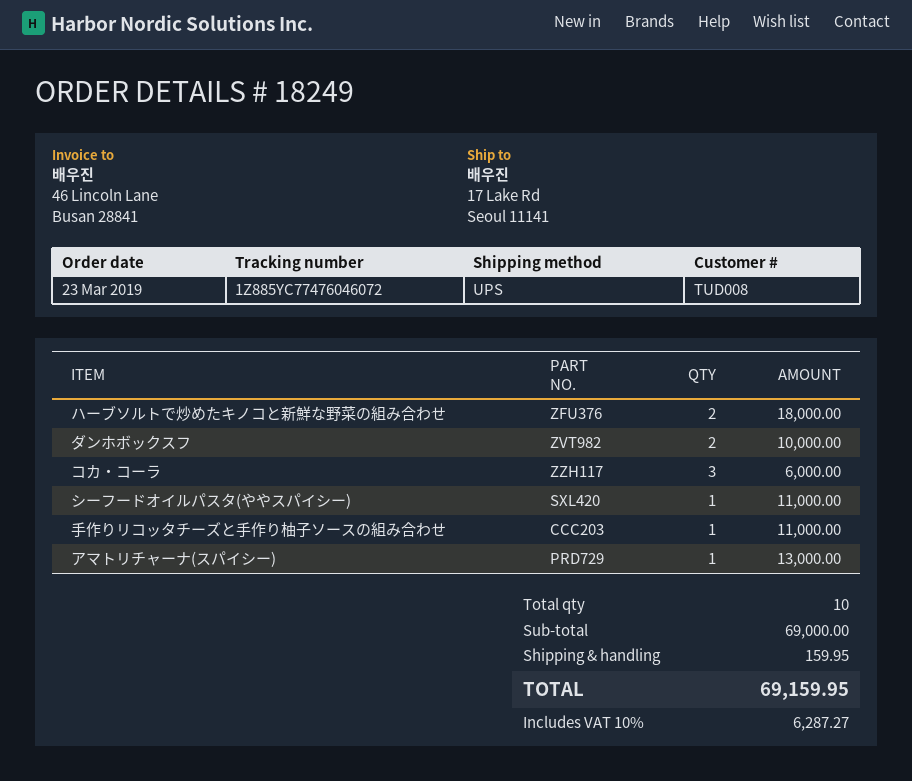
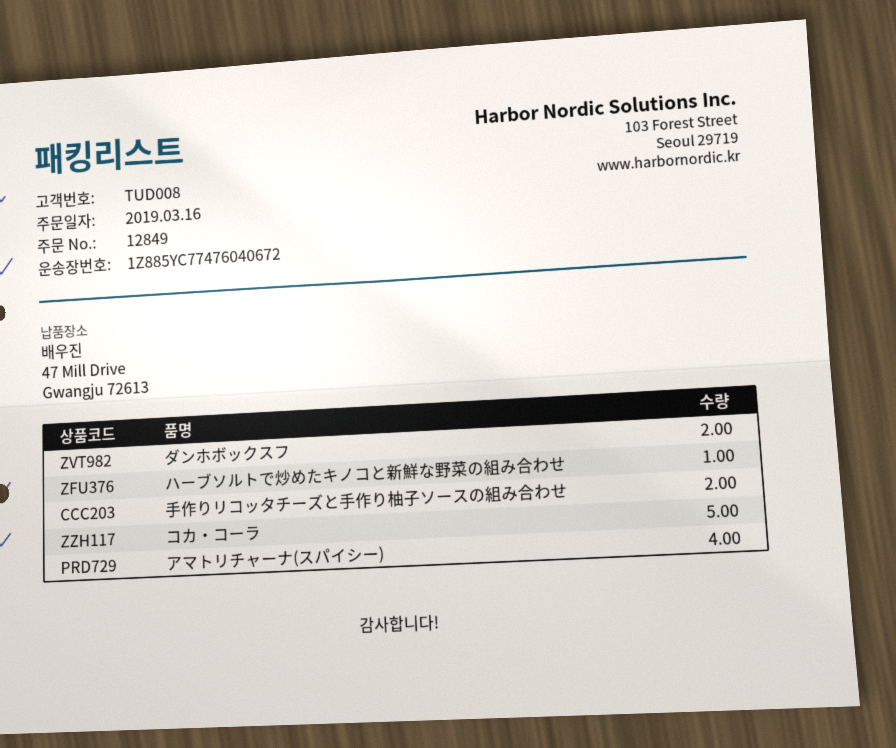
order number: 18249 -> 12849
order date: 2019-03-23 -> 2019-03-16
tracking number: 1Z885YC77476046072 -> 1Z885YC77476040672
ship to: 17 Lake Rd, Seoul 11141 -> 47 Mill Drive, Gwangju 72613
ハーブソルトで炒めたキノコと新鮮な野菜の組み合わせ: 2 -> 1
コカ・コーラ: 3 -> 5
シーフードオイルパスタ(ややスパイシー): 1 -> none
手作りリコッタチーズと手作り柚子ソースの組み合わせ: 1 -> 2
アマトリチャーナ(スパイシー): 1 -> 4

